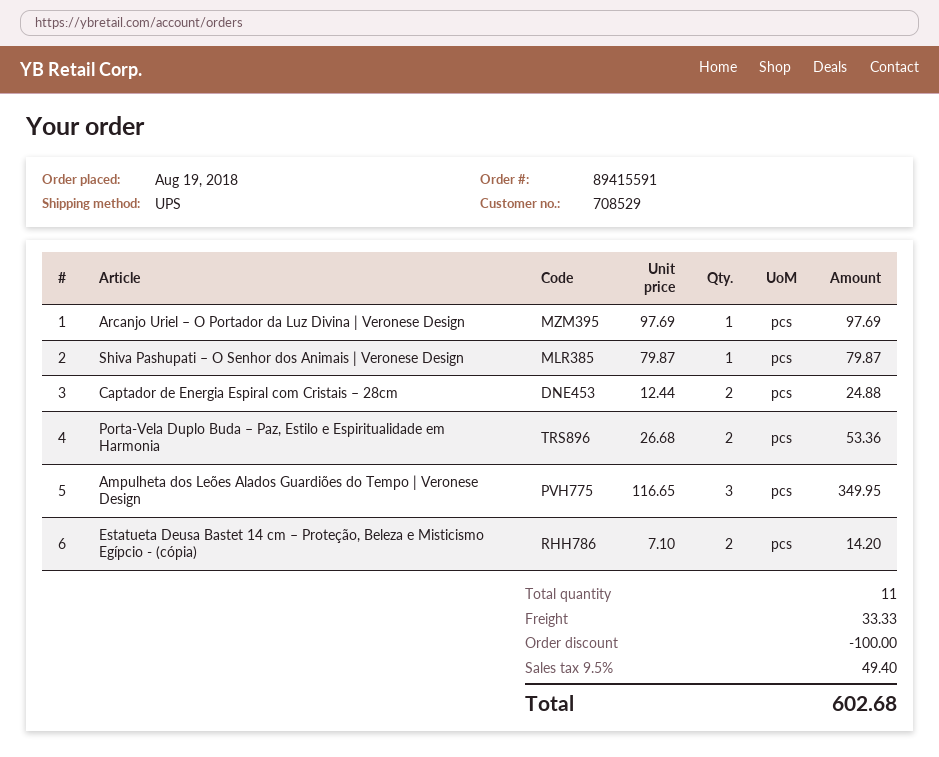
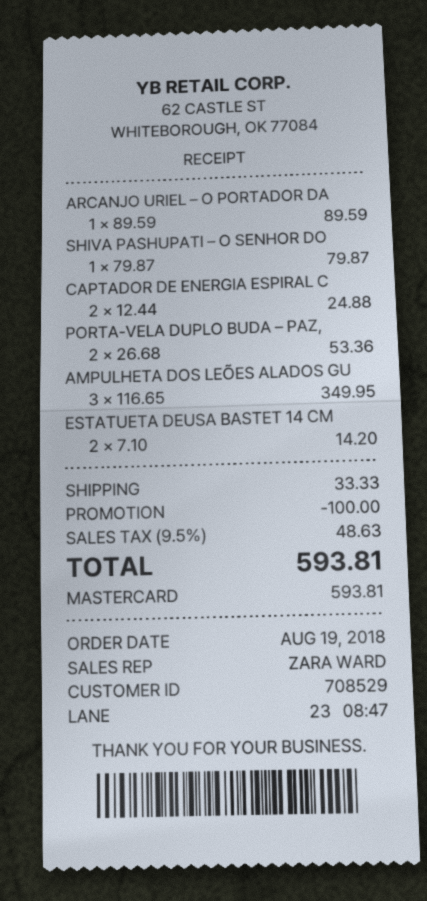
Arcanjo Uriel – O Portador da Luz Divina | Veronese Design: 1 x 97.69 = 97.69 -> 1 x 89.59 = 89.59
tax: 9.5% = 49.40 -> 9.5% = 48.63
total: 602.68 -> 593.81

